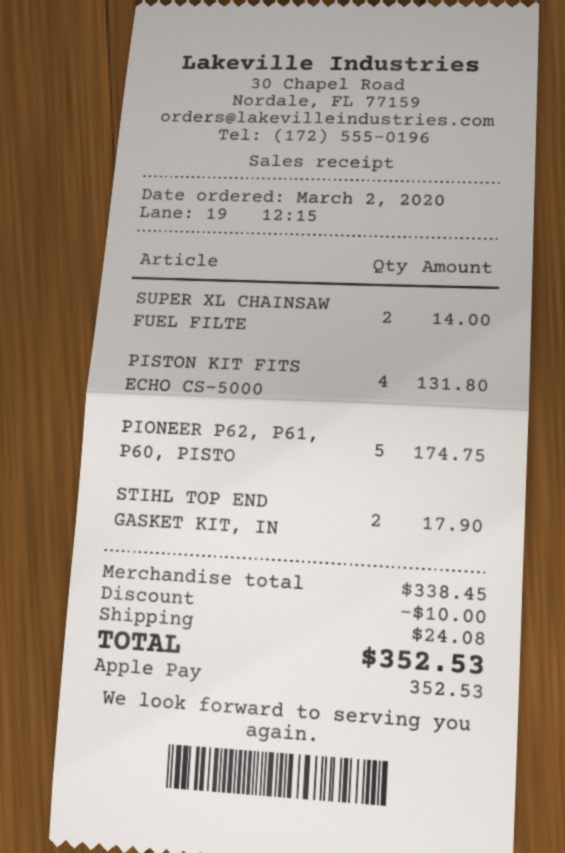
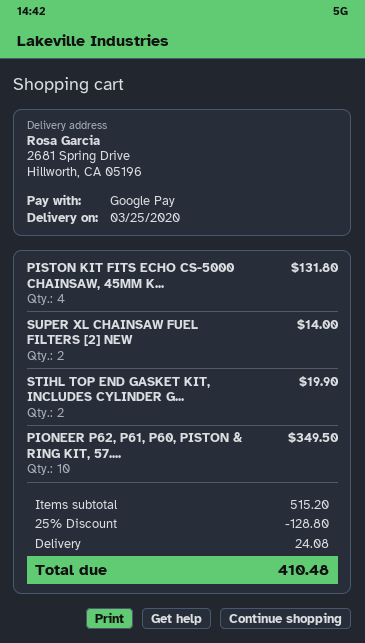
payment method: Apple Pay -> Google Pay
PIONEER P62, P61, P60, PISTO: 5 for 174.75 -> 10 for 349.50
STIHL TOP END GASKET KIT, IN: 2 for 17.90 -> 2 for 19.90
subtotal: 338.45 -> 515.20
discount: 10.00 -> 128.80
total: 352.53 -> 410.48

